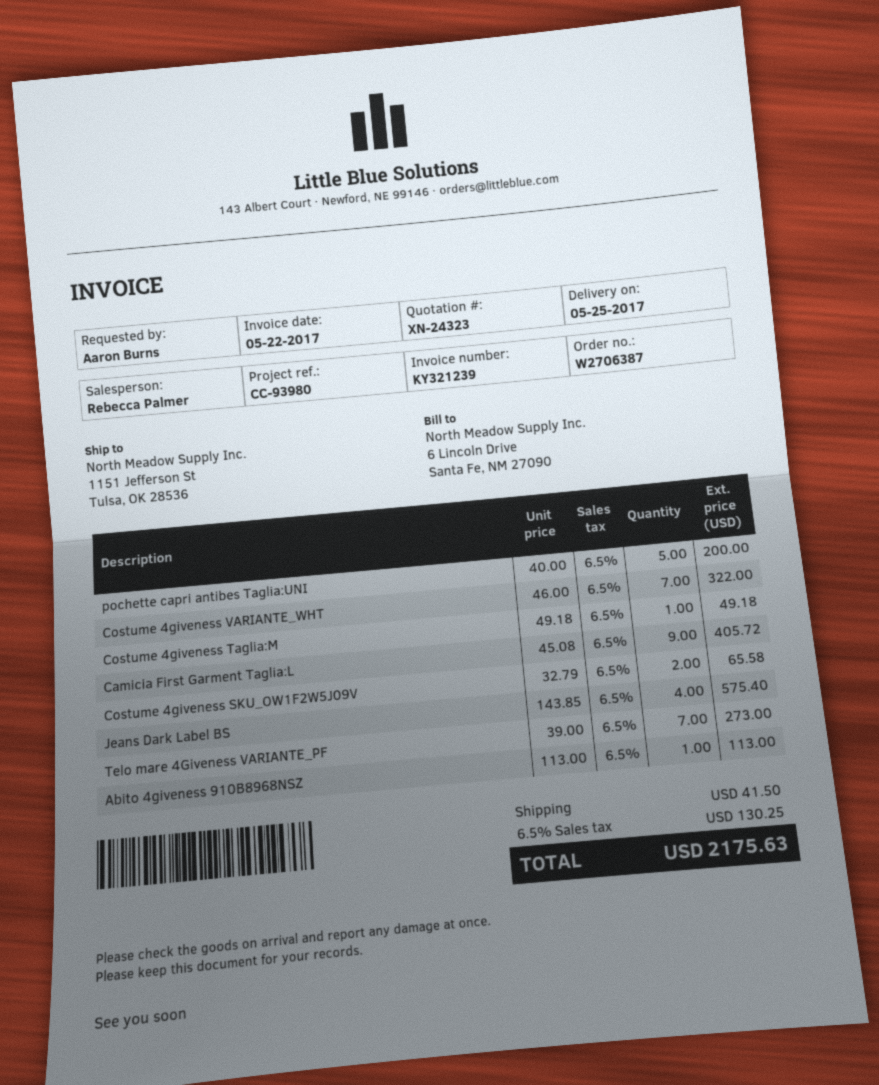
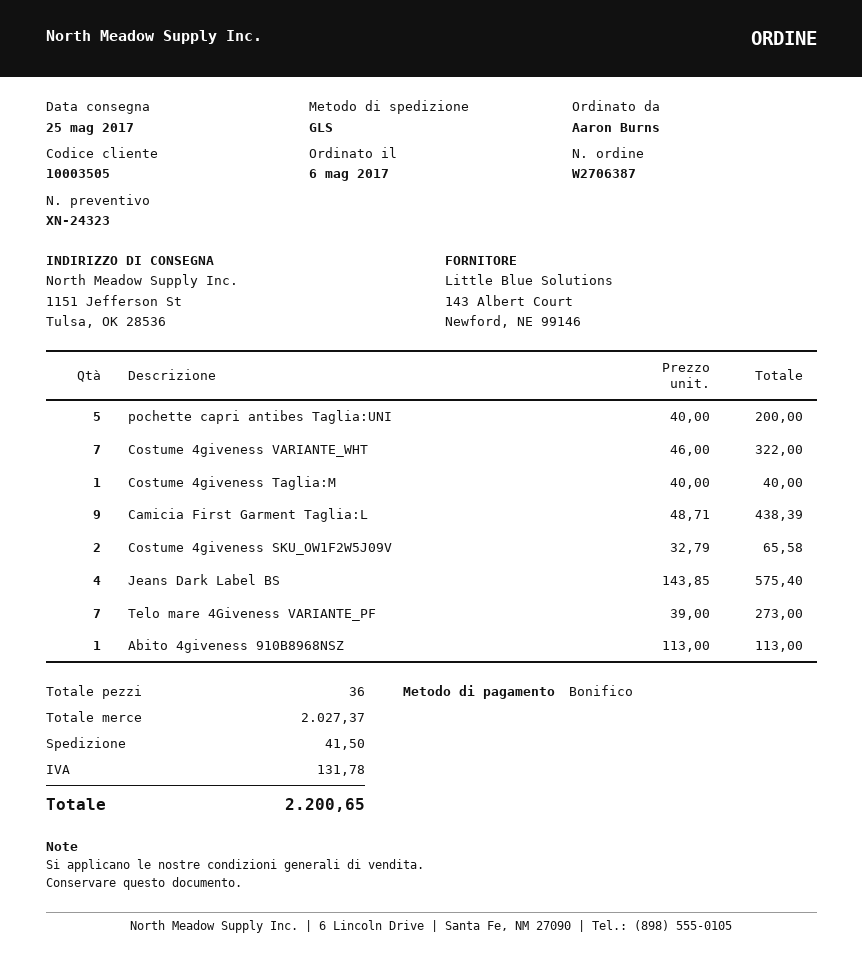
Costume 4giveness Taglia:M: 1 x 49.18 = 49.18 -> 1 x 40.00 = 40.00
Camicia First Garment Taglia:L: 9 x 45.08 = 405.72 -> 9 x 48.71 = 438.39
tax: 130.25 -> 131.78
total: 2175.63 -> 2200.65

